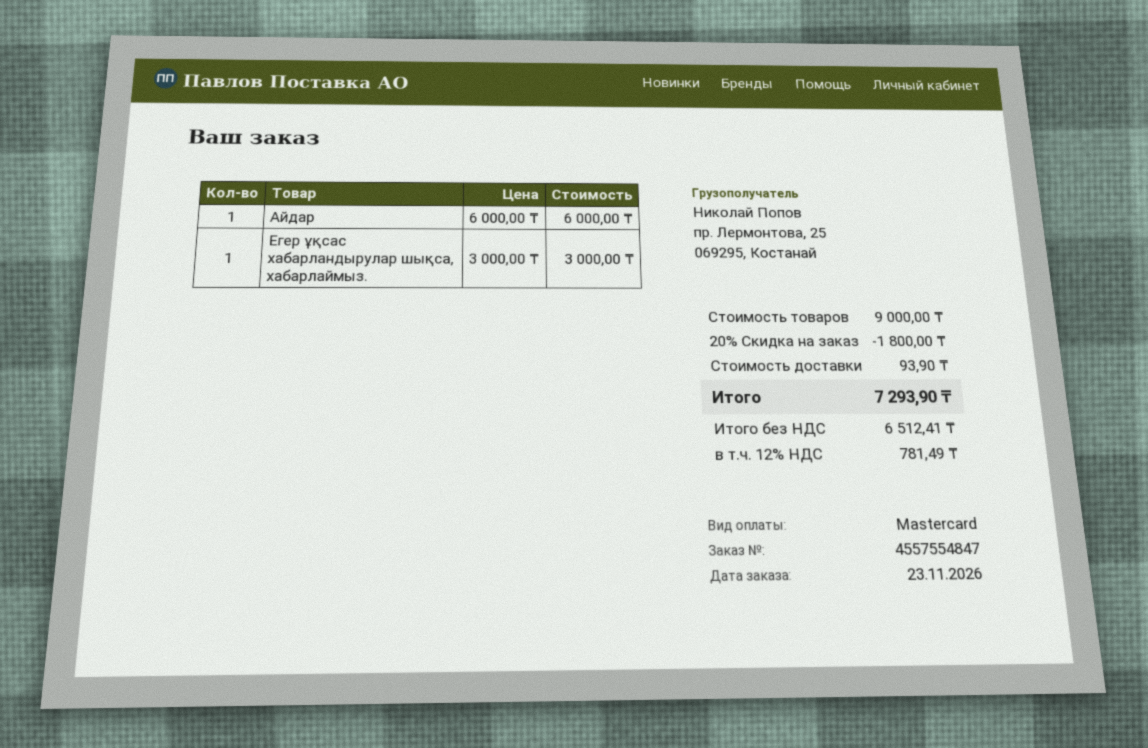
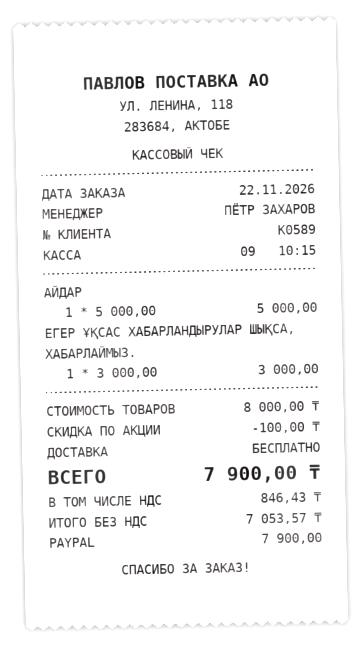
order date: 2026-11-23 -> 2026-11-22
payment method: Mastercard -> PayPal
Айдар: 1 x 6000.00 = 6000.00 -> 1 x 5000.00 = 5000.00
subtotal: 9000.00 -> 8000.00
discount: 1800.00 -> 100.00
shipping: 93.90 -> 0.00
net: 6512.41 -> 7053.57
tax: 781.49 -> 846.43
total: 7293.90 -> 7900.00

